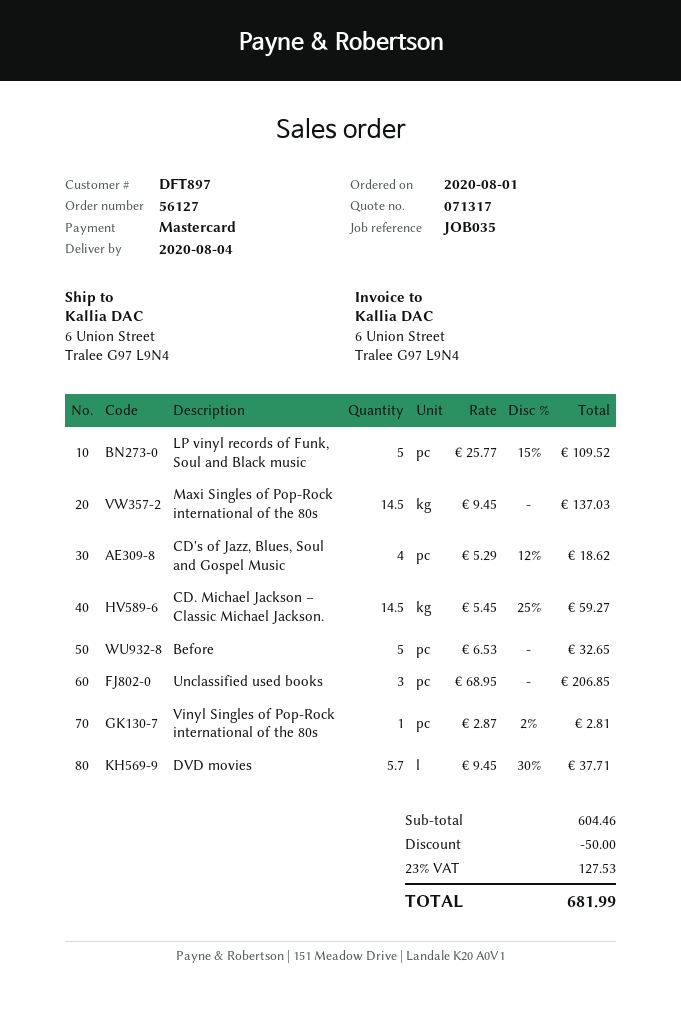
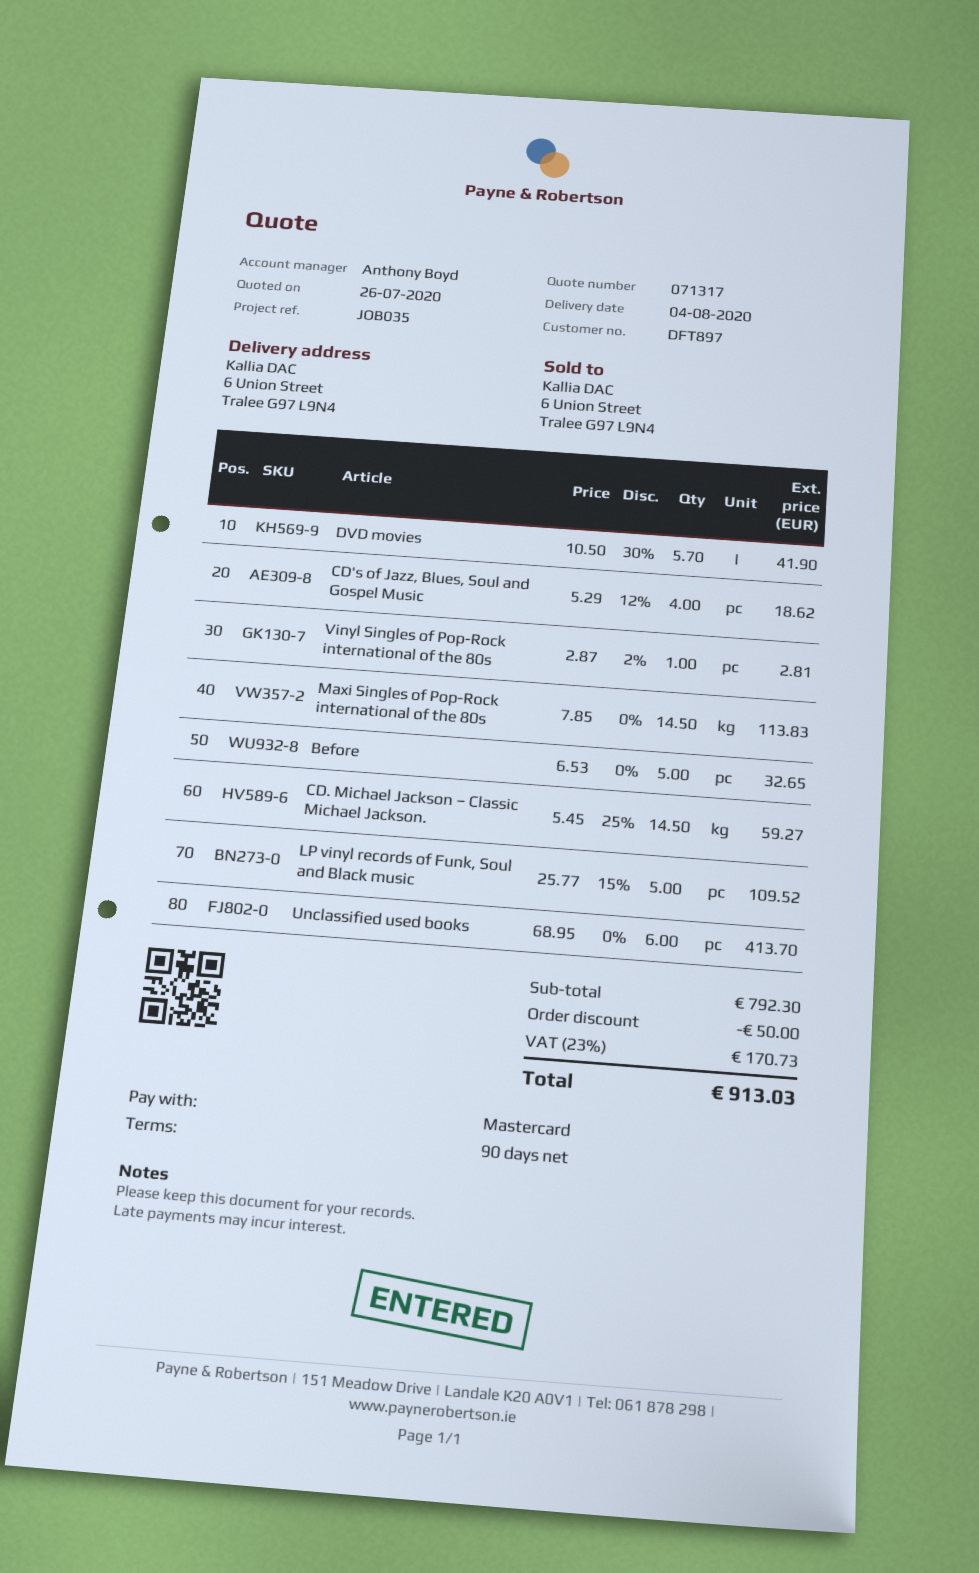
Maxi Singles of Pop-Rock international of the 80s: 14.5 x 9.45 = 137.03 -> 14.5 x 7.85 = 113.83
Unclassified used books: 3 x 68.95 = 206.85 -> 6 x 68.95 = 413.70
DVD movies: 5.7 x 9.45 - 30% = 37.71 -> 5.7 x 10.50 - 30% = 41.90
subtotal: 604.46 -> 792.30
tax: 23% = 127.53 -> 23% = 170.73
total: 681.99 -> 913.03

